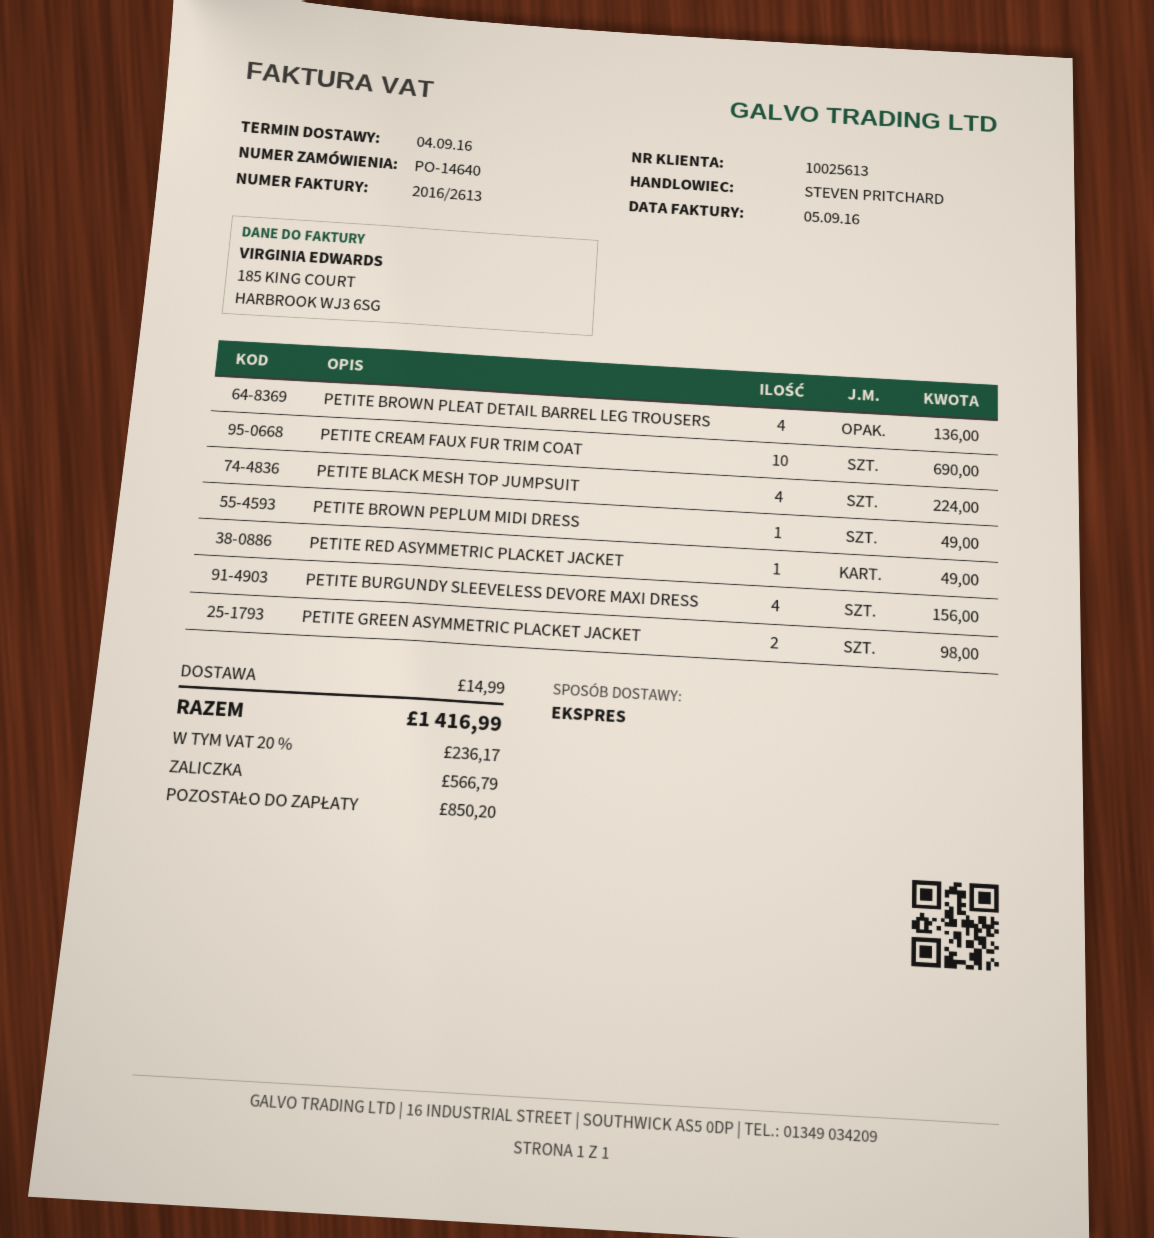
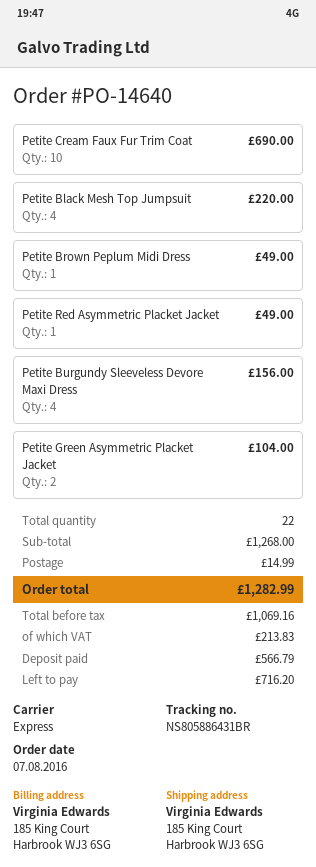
PETITE BROWN PLEAT DETAIL BARREL LEG TROUSERS: 4 for 136.00 -> none
PETITE BLACK MESH TOP JUMPSUIT: 4 for 224.00 -> 4 for 220.00
PETITE GREEN ASYMMETRIC PLACKET JACKET: 2 for 98.00 -> 2 for 104.00
tax: 236.17 -> 213.83
total: 1416.99 -> 1282.99
balance: 850.20 -> 716.20

